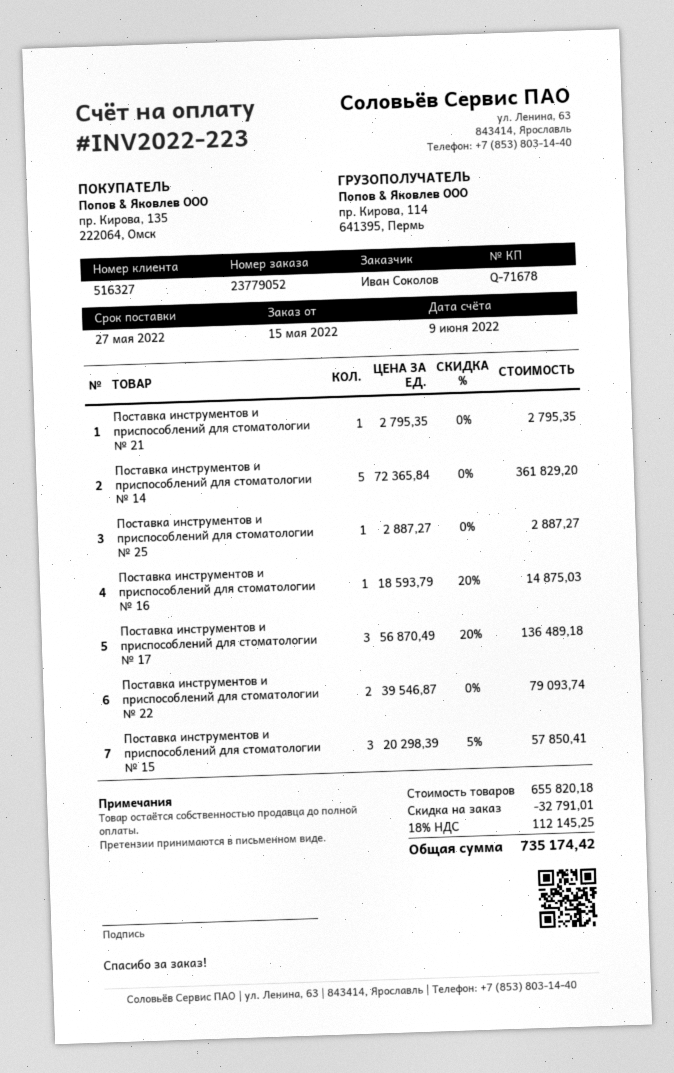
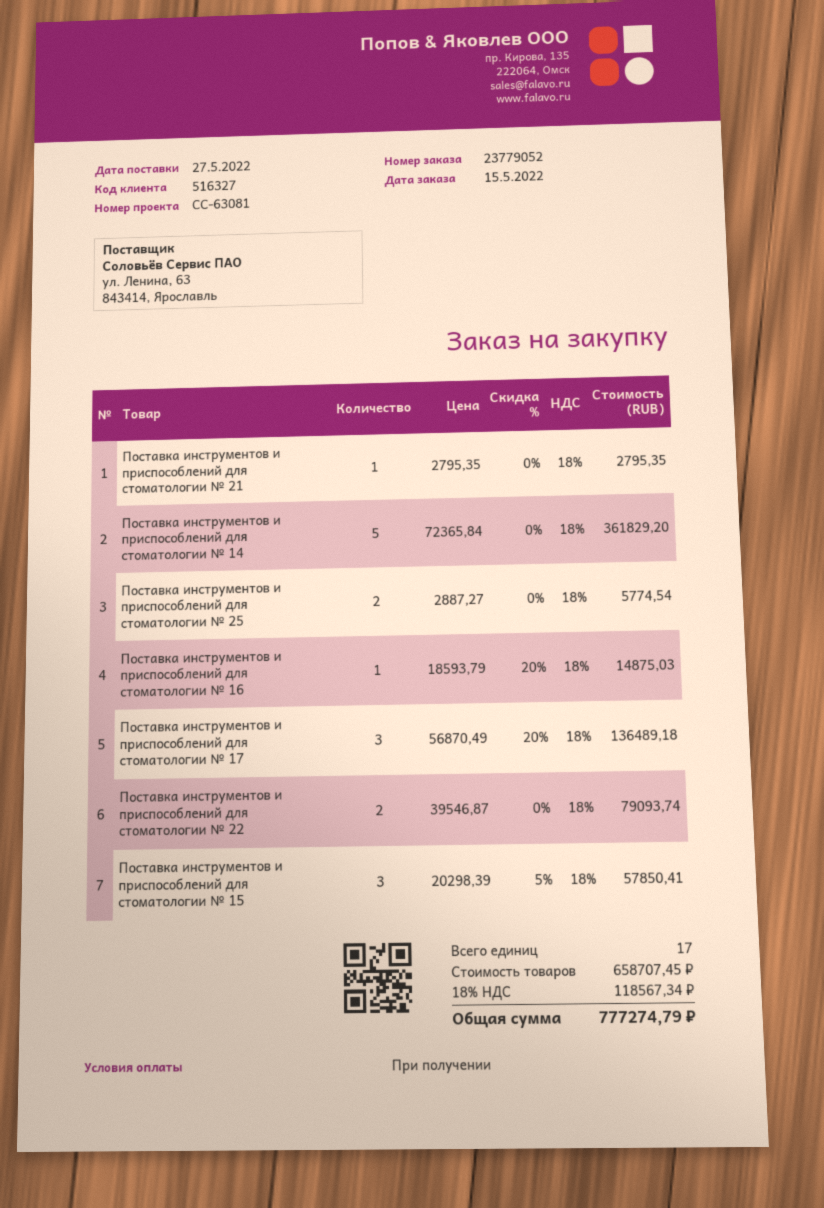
Поставка инструментов и приспособлений для стоматологии № 25: 1 x 2887.27 = 2887.27 -> 2 x 2887.27 = 5774.54
subtotal: 655820.18 -> 658707.45
discount: 32791.01 -> none
tax: 18% = 112145.25 -> 18% = 118567.34
total: 735174.42 -> 777274.79

